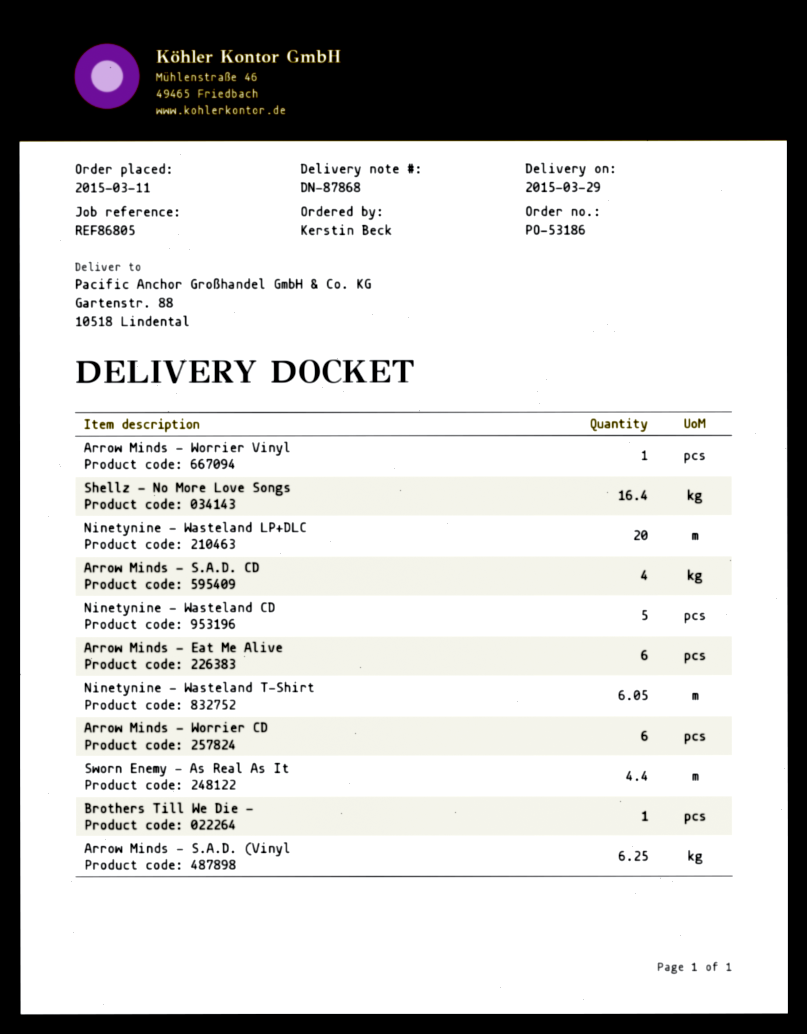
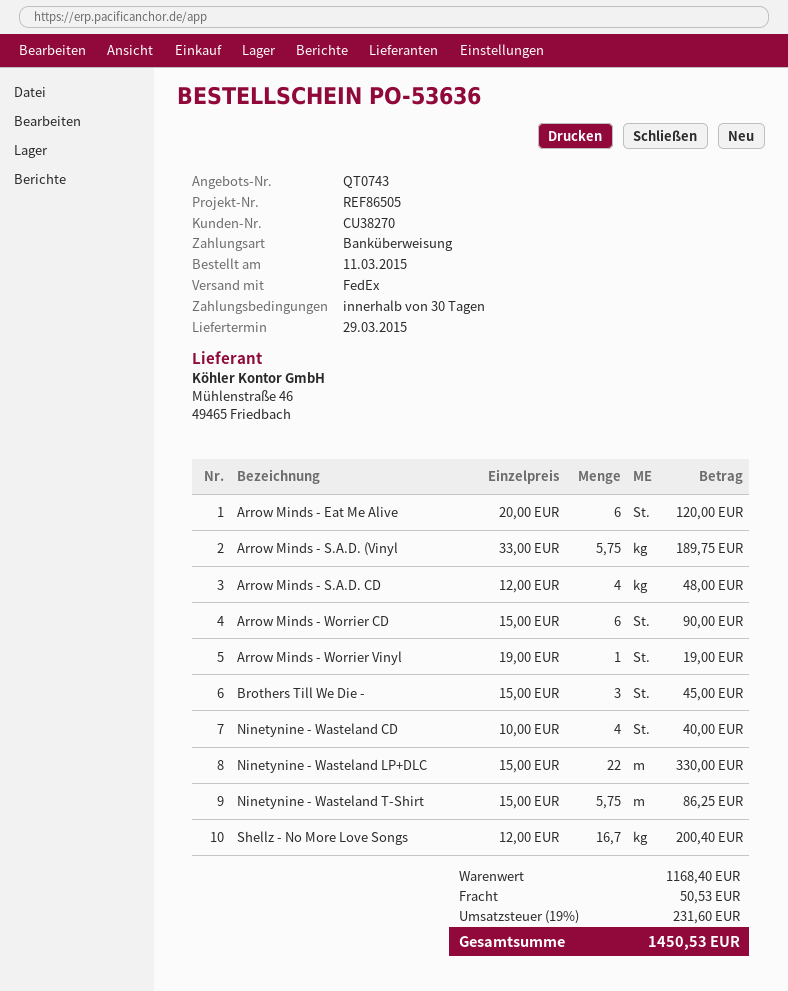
order number: PO-53186 -> PO-53636
reference: REF86805 -> REF86505
Shellz - No More Love Songs: 16.4 -> 16.7
Ninetynine - Wasteland LP+DLC: 20 -> 22
Ninetynine - Wasteland CD: 5 -> 4
Ninetynine - Wasteland T-Shirt: 6.05 -> 5.75
Sworn Enemy - As Real As It: 4.4 -> none
Brothers Till We Die -: 1 -> 3
Arrow Minds - S.A.D. (Vinyl: 6.25 -> 5.75

